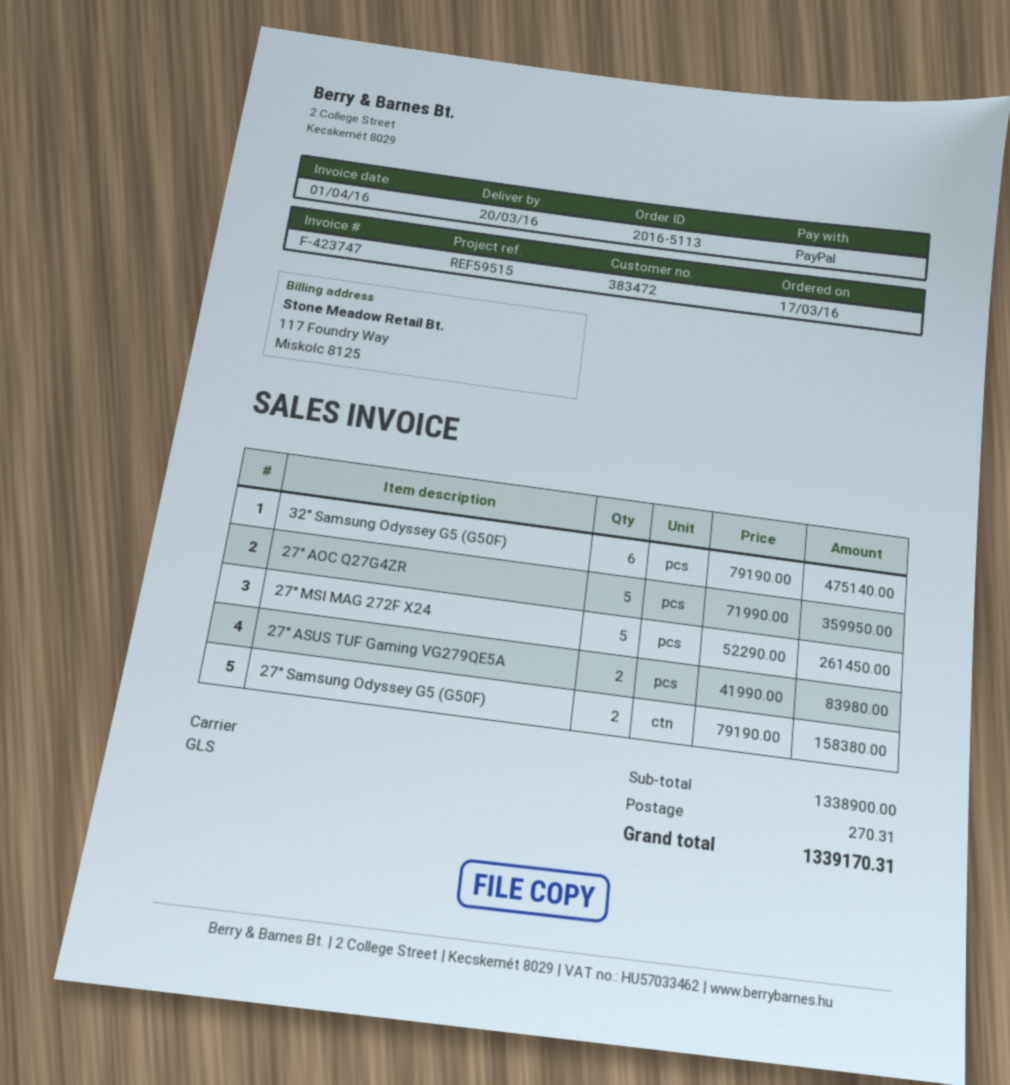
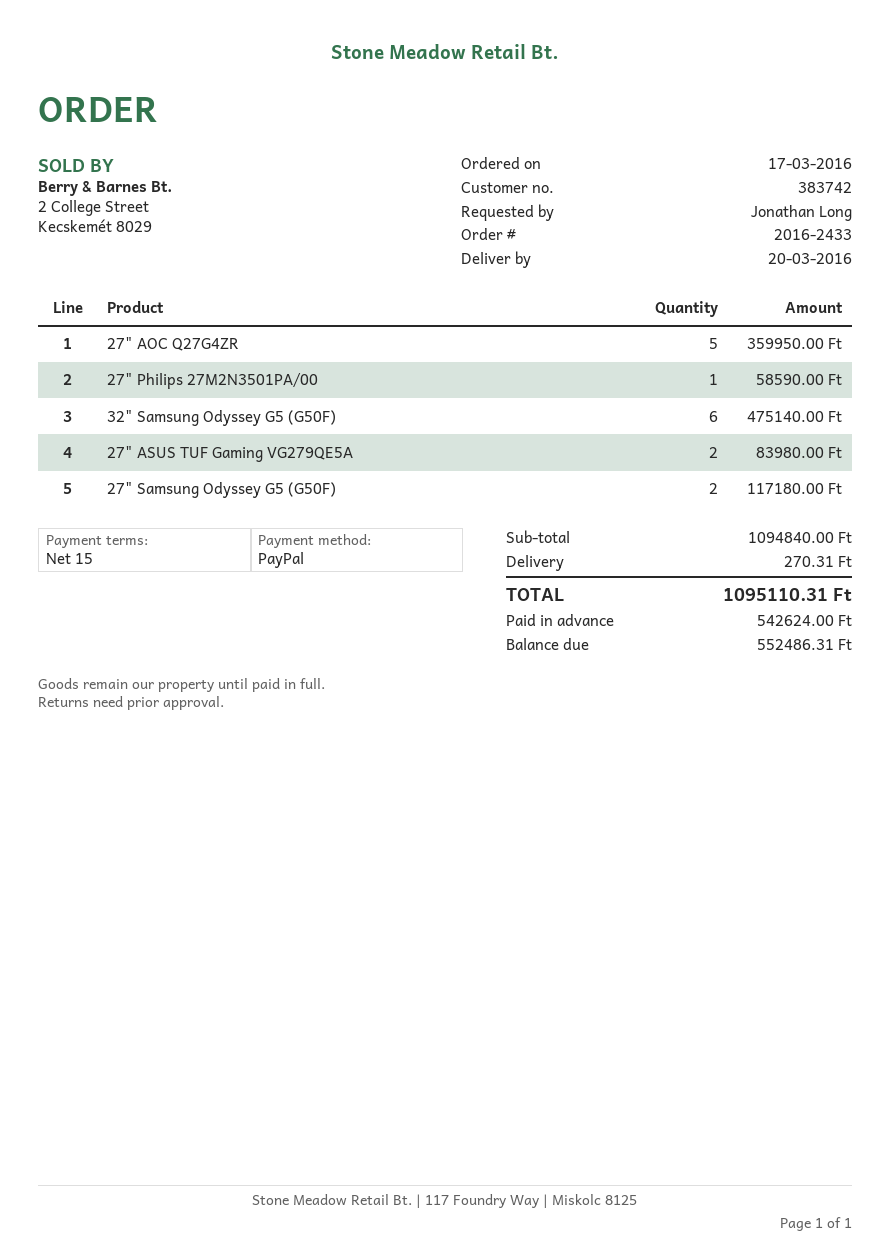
order number: 2016-5113 -> 2016-2433
customer number: 383472 -> 383742
27" MSI MAG 272F X24: 5 for 261450.00 -> none
27" Samsung Odyssey G5 (G50F): 2 for 158380.00 -> 2 for 117180.00
27" Philips 27M2N3501PA/00: none -> 1 for 58590.00
subtotal: 1338900.00 -> 1094840.00
total: 1339170.31 -> 1095110.31

